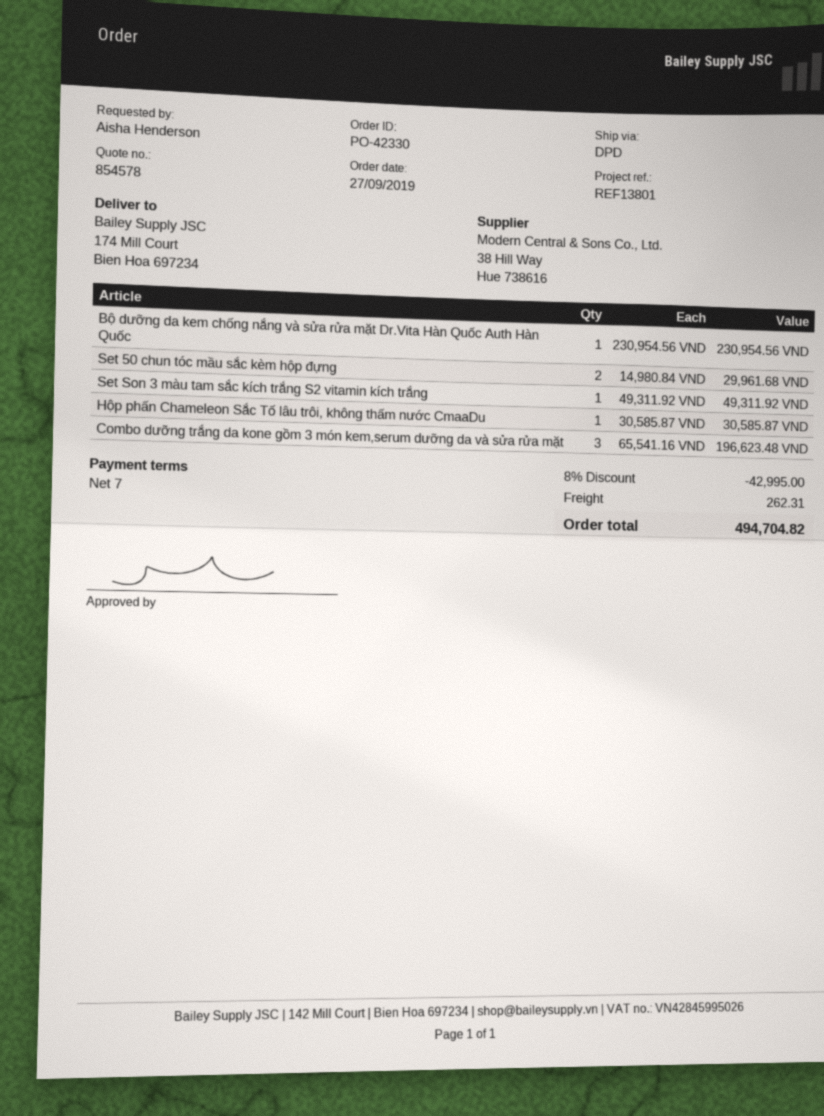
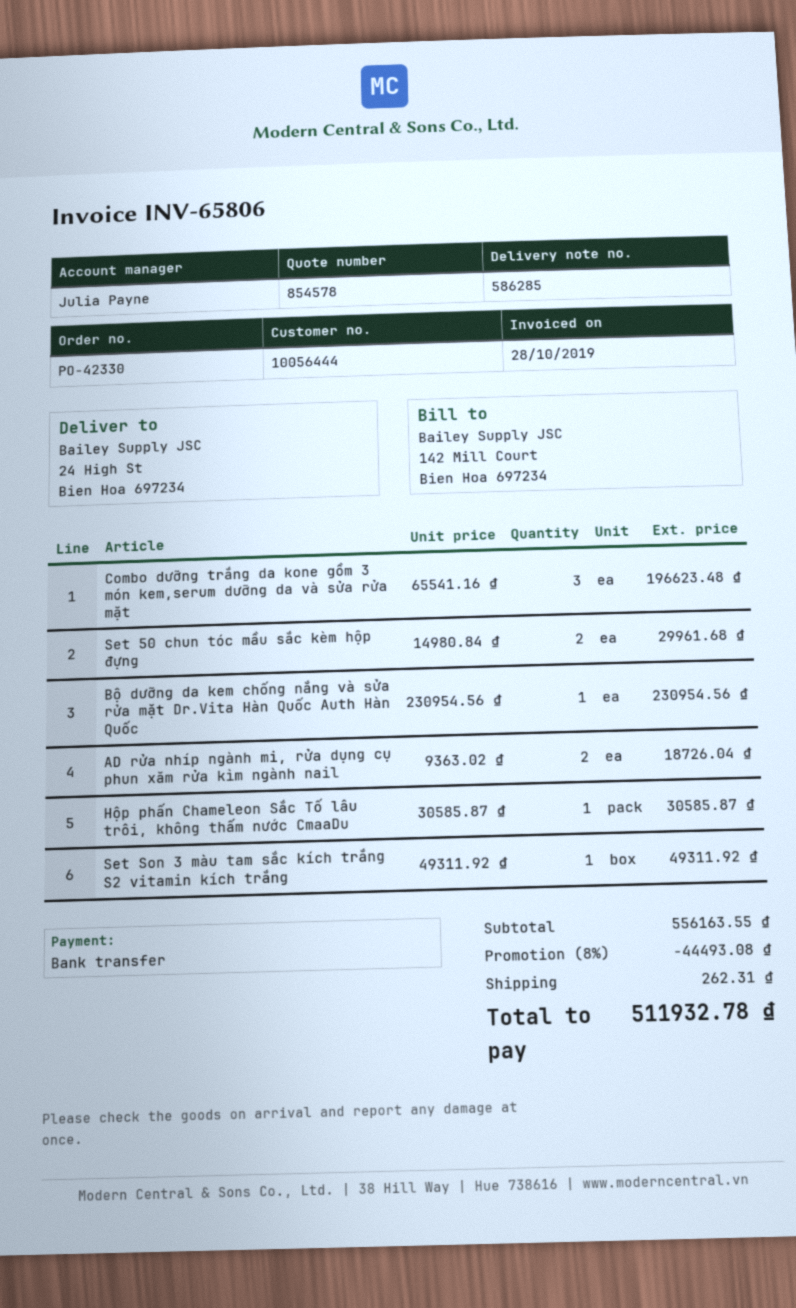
ship to: 174 Mill Court, Bien Hoa 697234 -> 24 High St, Bien Hoa 697234
AD rửa nhíp ngành mi, rửa dụng cụ phun xăm rửa kìm ngành nail: none -> 2 x 9363.02 = 18726.04
discount: 8% = 42995.00 -> 8% = 44493.08
total: 494704.82 -> 511932.78

